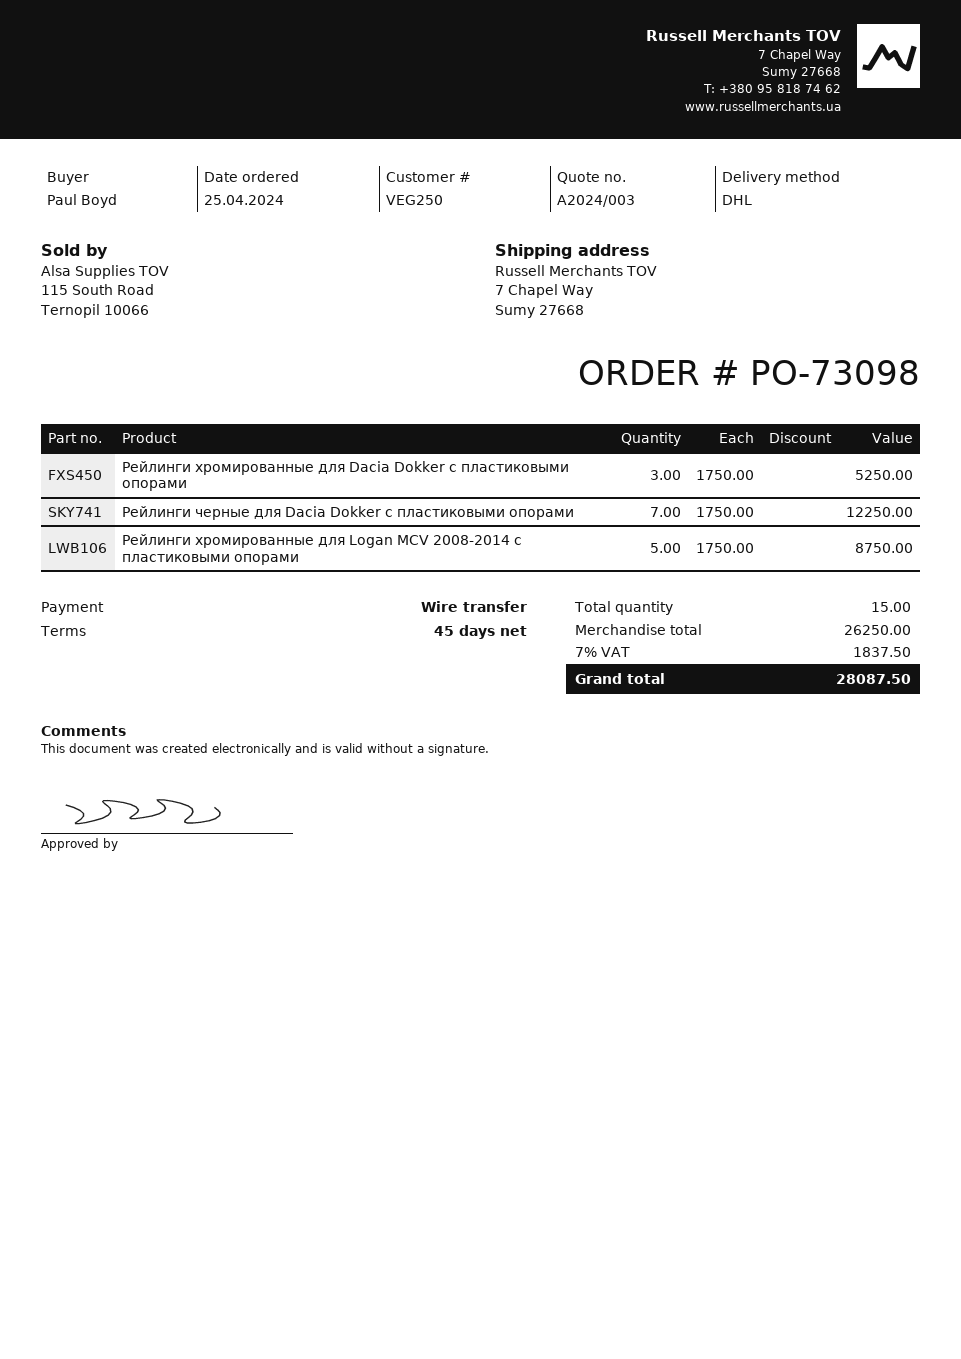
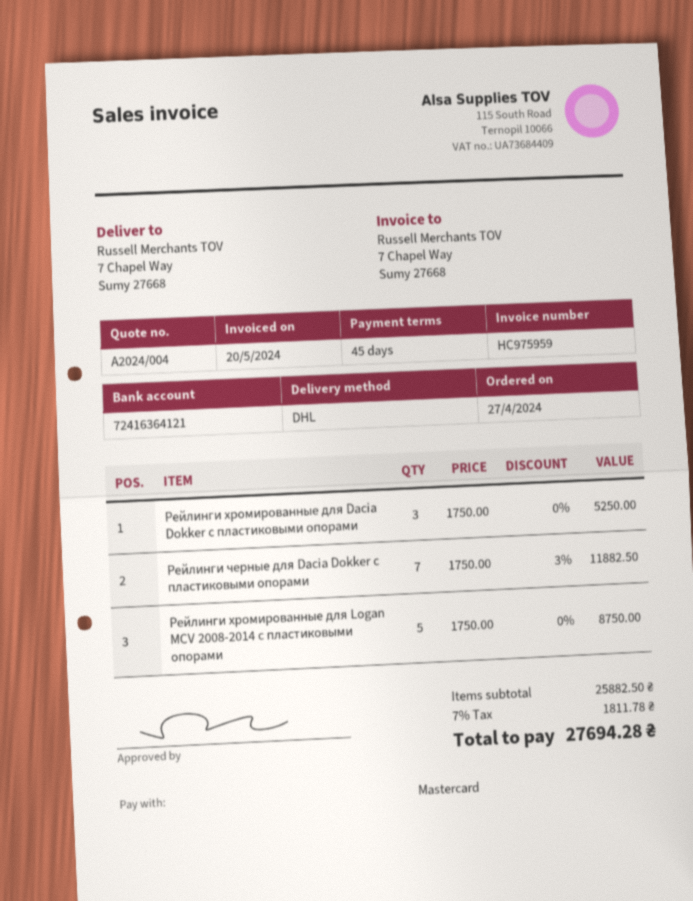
quote number: A2024/003 -> A2024/004
order date: 2024-04-25 -> 2024-04-27
payment method: bank transfer -> Mastercard
Рейлинги черные для Dacia Dokker с пластиковыми опорами: 7 x 1750.00 = 12250.00 -> 7 x 1750.00 - 3% = 11882.50
subtotal: 26250.00 -> 25882.50
tax: 7% = 1837.50 -> 7% = 1811.78
total: 28087.50 -> 27694.28

